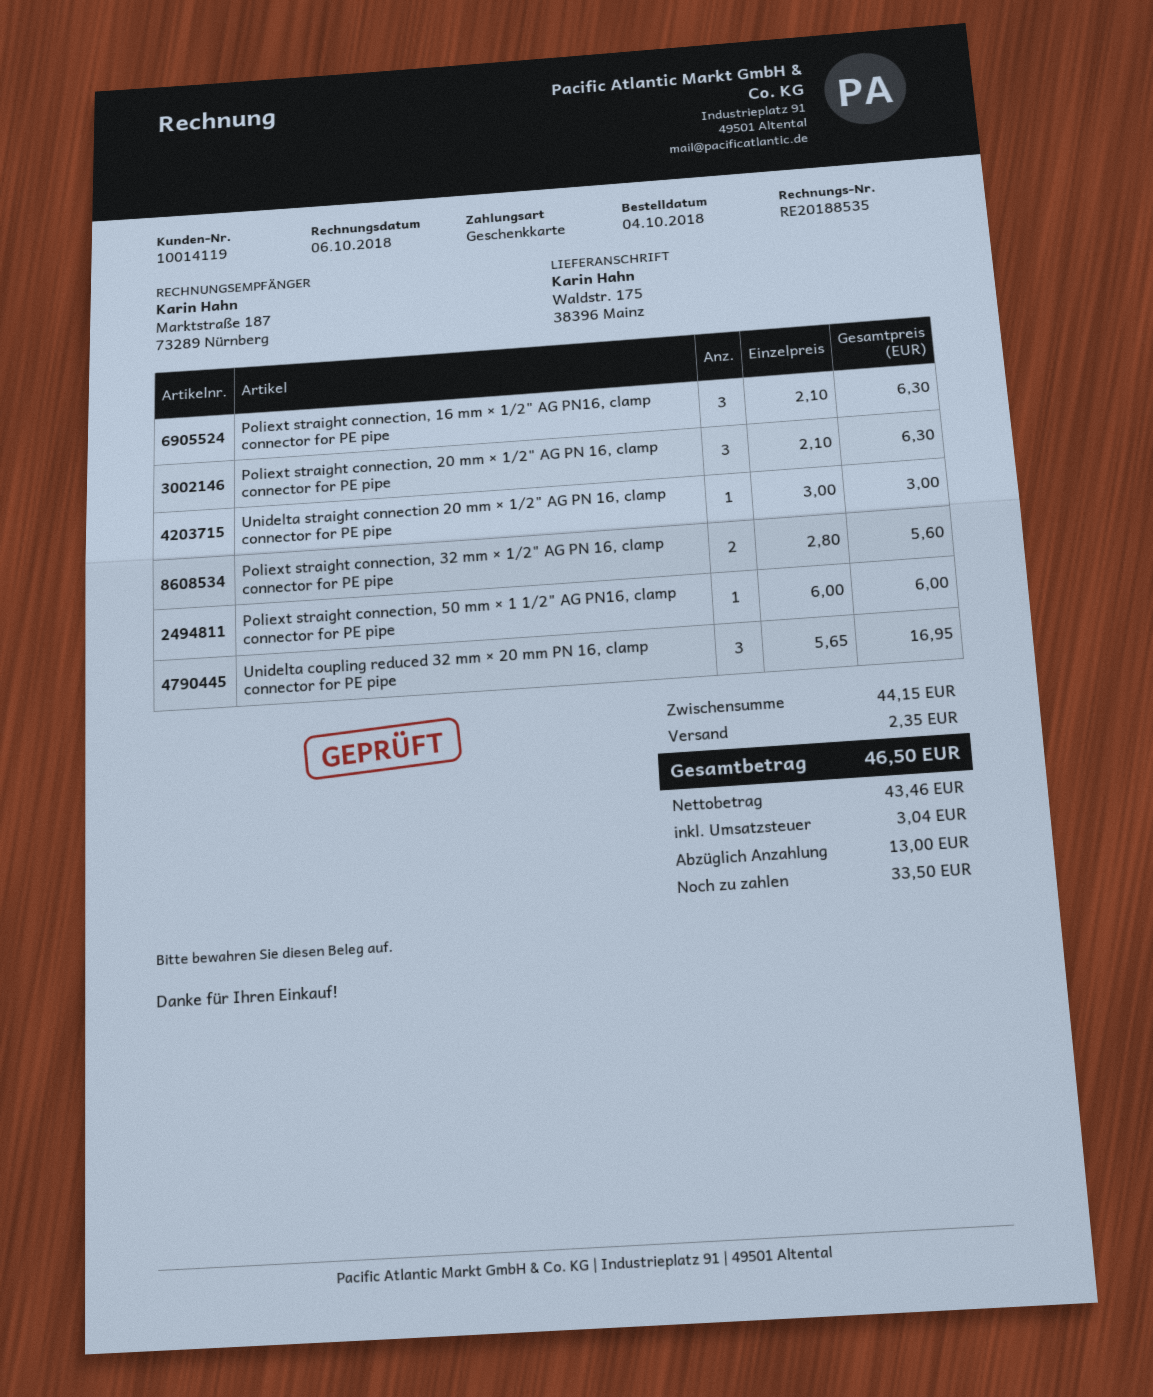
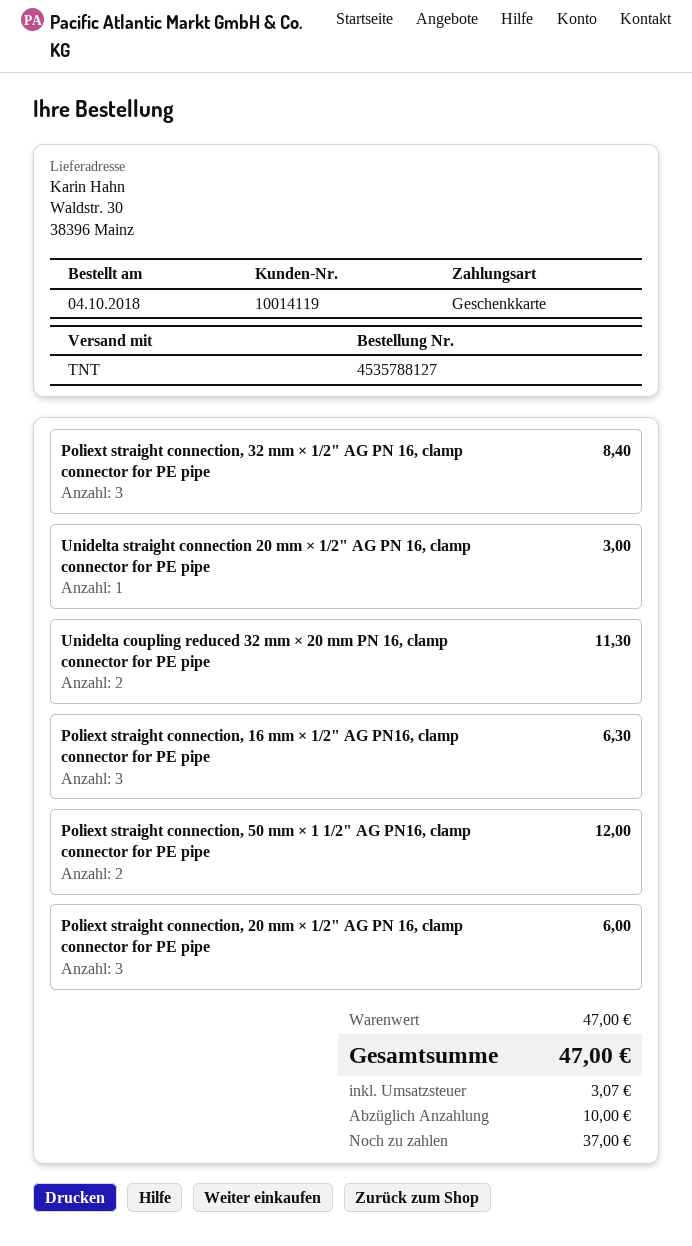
ship to: Waldstr. 175, 38396 Mainz -> Waldstr. 30, 38396 Mainz
Poliext straight connection, 20 mm × 1/2" AG PN 16, clamp connector for PE pipe: 3 for 6.30 -> 3 for 6.00
Poliext straight connection, 32 mm × 1/2" AG PN 16, clamp connector for PE pipe: 2 for 5.60 -> 3 for 8.40
Poliext straight connection, 50 mm × 1 1/2" AG PN16, clamp connector for PE pipe: 1 for 6.00 -> 2 for 12.00
Unidelta coupling reduced 32 mm × 20 mm PN 16, clamp connector for PE pipe: 3 for 16.95 -> 2 for 11.30
subtotal: 44.15 -> 47.00
shipping: 2.35 -> none
tax: 3.04 -> 3.07
total: 46.50 -> 47.00
deposit: 13.00 -> 10.00
balance: 33.50 -> 37.00

